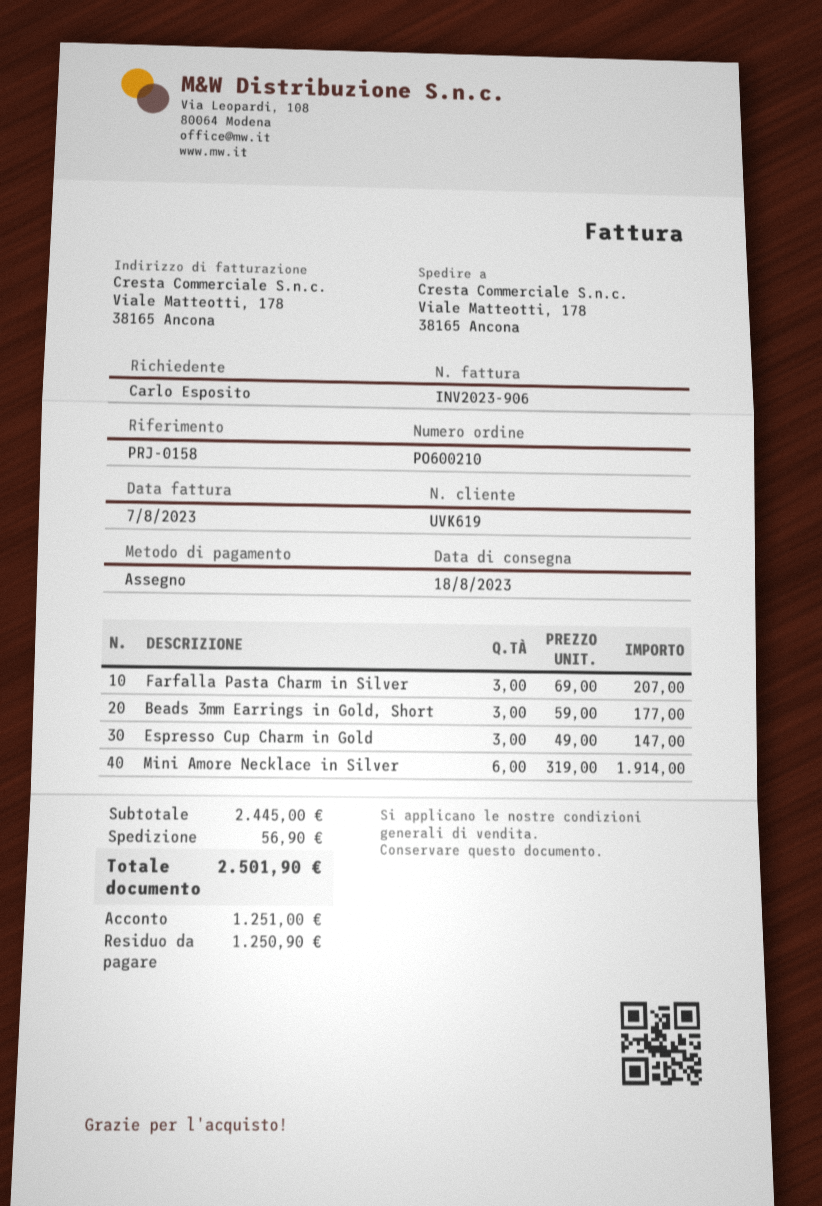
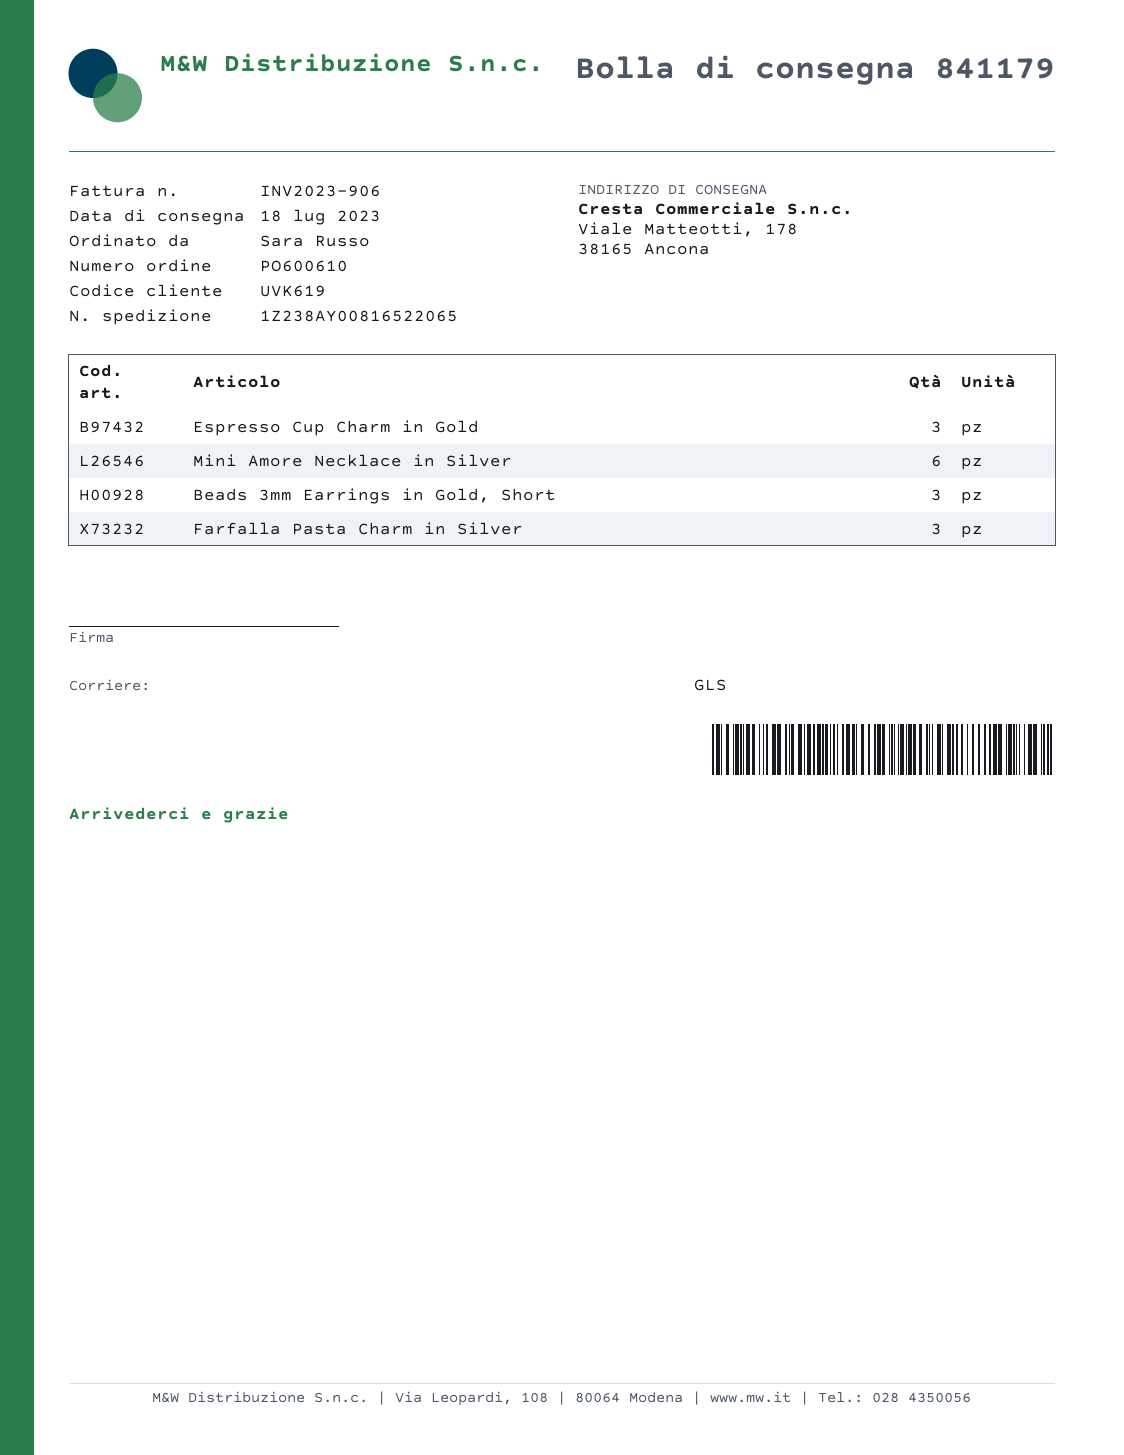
order number: PO600210 -> PO600610
delivery date: 2023-08-18 -> 2023-07-18
ordered by: Carlo Esposito -> Sara Russo

